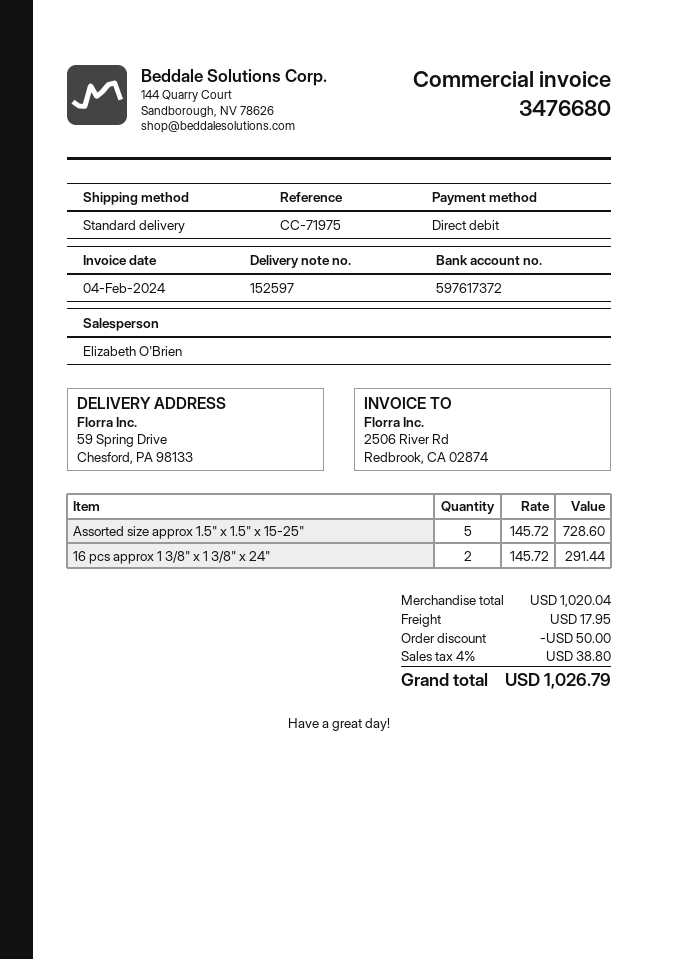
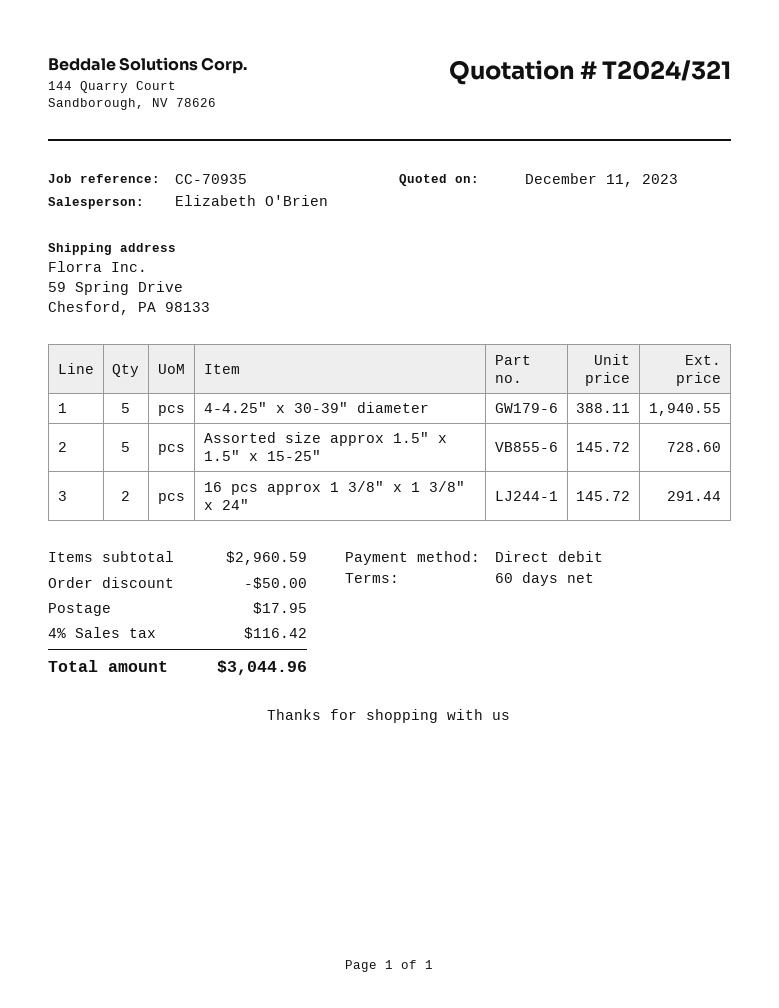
reference: CC-71975 -> CC-70935
4-4.25" x 30-39" diameter: none -> 5 x 388.11 = 1940.55
subtotal: 1020.04 -> 2960.59
tax: 4% = 38.80 -> 4% = 116.42
total: 1026.79 -> 3044.96

